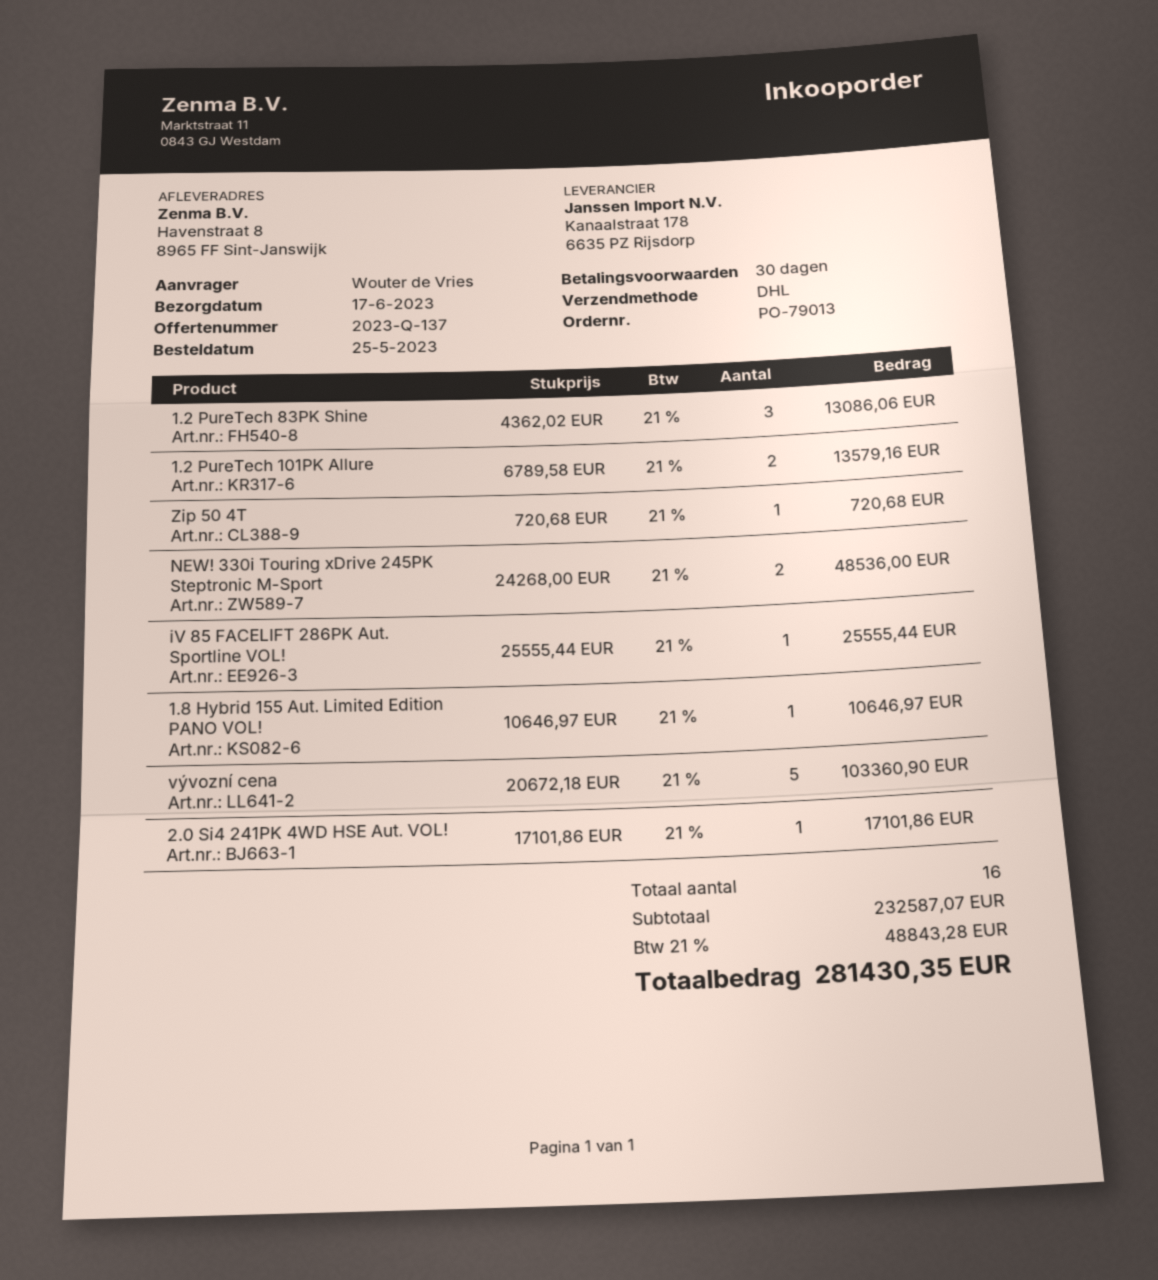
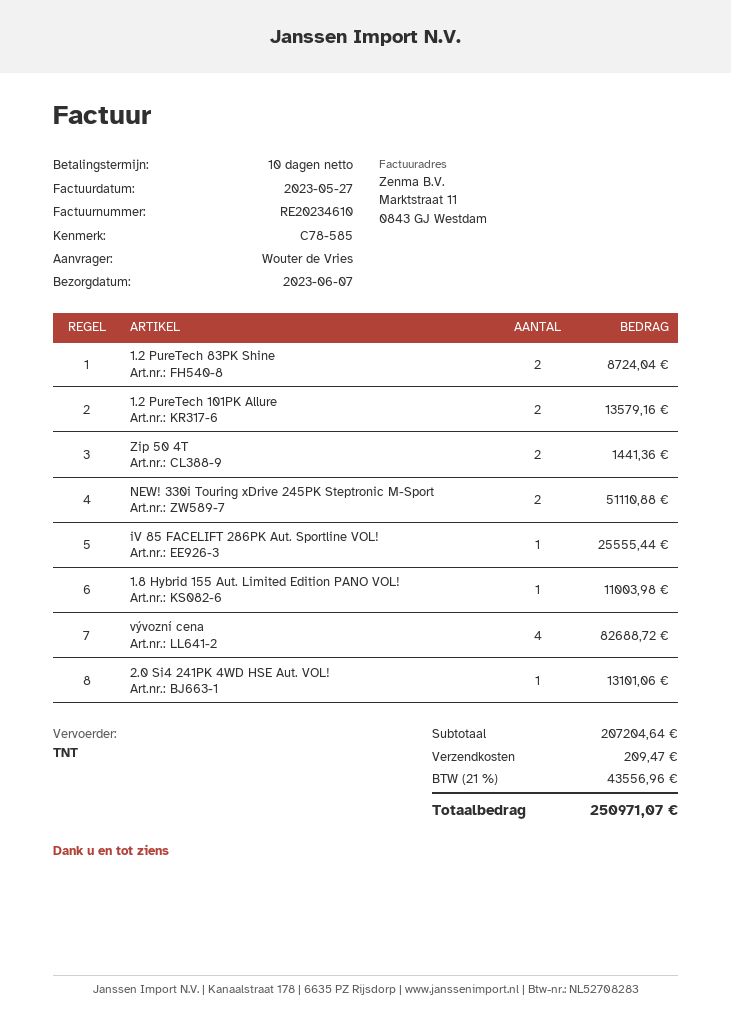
delivery date: 2023-06-17 -> 2023-06-07
payment terms: 30 days -> 10 days
shipping method: DHL -> TNT
1.2 PureTech 83PK Shine: 3 for 13086.06 -> 2 for 8724.04
Zip 50 4T: 1 for 720.68 -> 2 for 1441.36
NEW! 330i Touring xDrive 245PK Steptronic M-Sport: 2 for 48536.00 -> 2 for 51110.88
1.8 Hybrid 155 Aut. Limited Edition PANO VOL!: 1 for 10646.97 -> 1 for 11003.98
vývozní cena: 5 for 103360.90 -> 4 for 82688.72
2.0 Si4 241PK 4WD HSE Aut. VOL!: 1 for 17101.86 -> 1 for 13101.06
subtotal: 232587.07 -> 207204.64
shipping: none -> 209.47
tax: 21% = 48843.28 -> 21% = 43556.96
total: 281430.35 -> 250971.07

